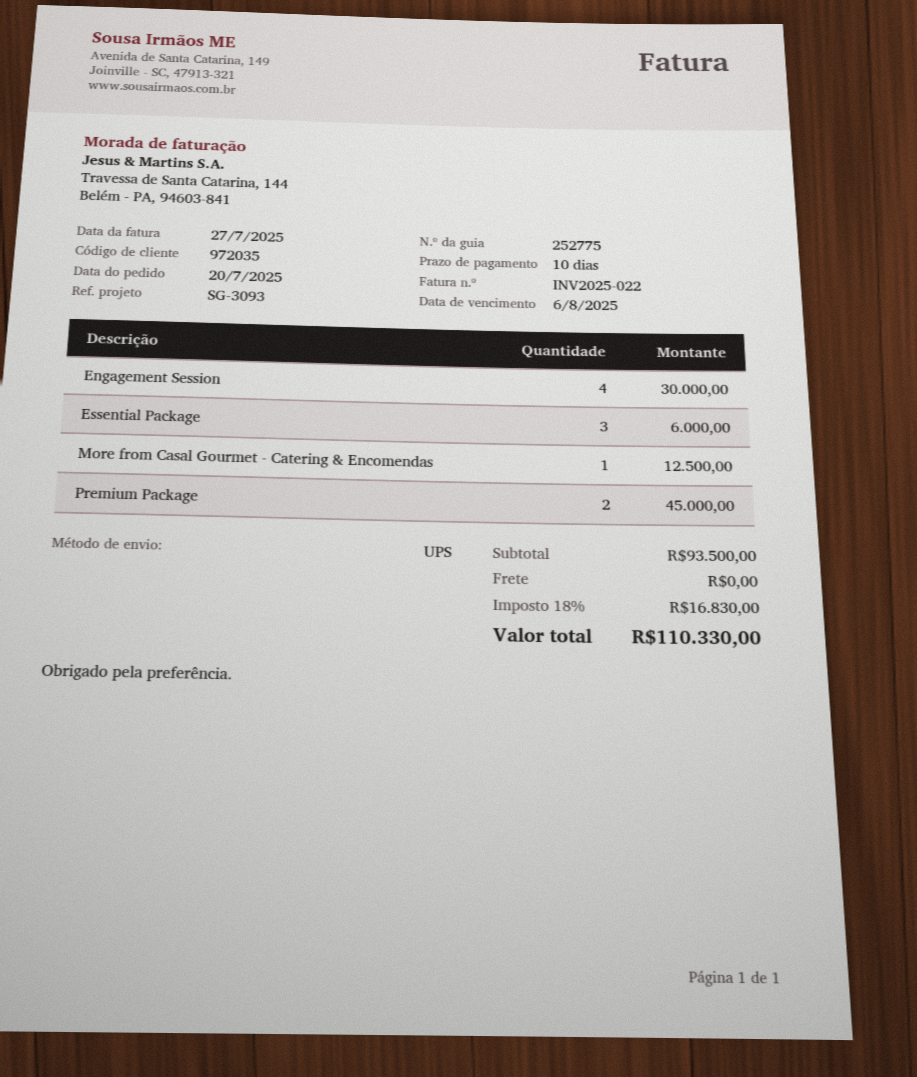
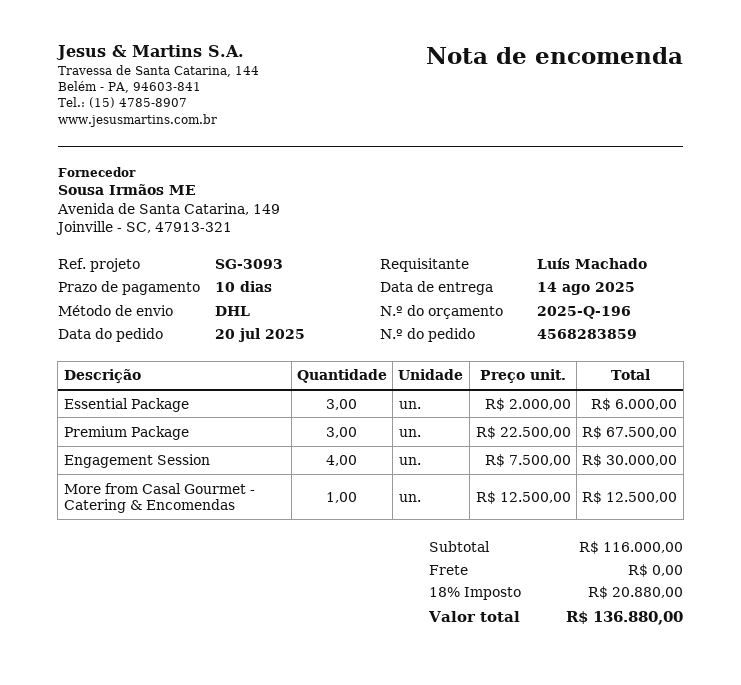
shipping method: UPS -> DHL
Premium Package: 2 for 45000.00 -> 3 for 67500.00
subtotal: 93500.00 -> 116000.00
tax: 18% = 16830.00 -> 18% = 20880.00
total: 110330.00 -> 136880.00

